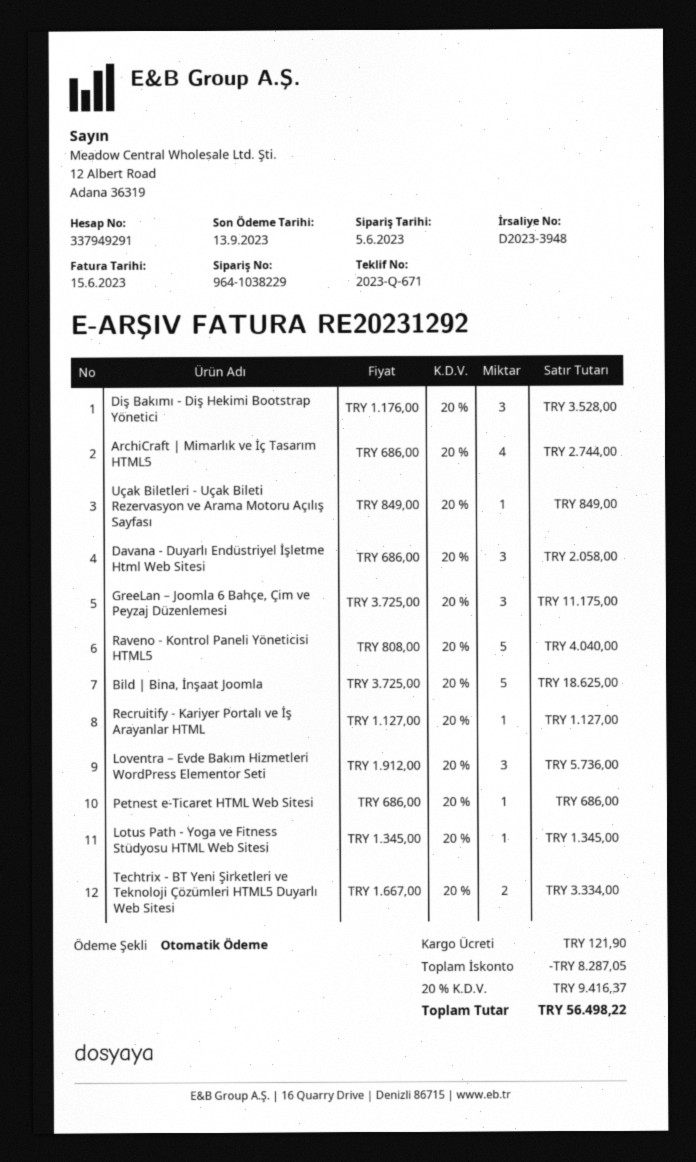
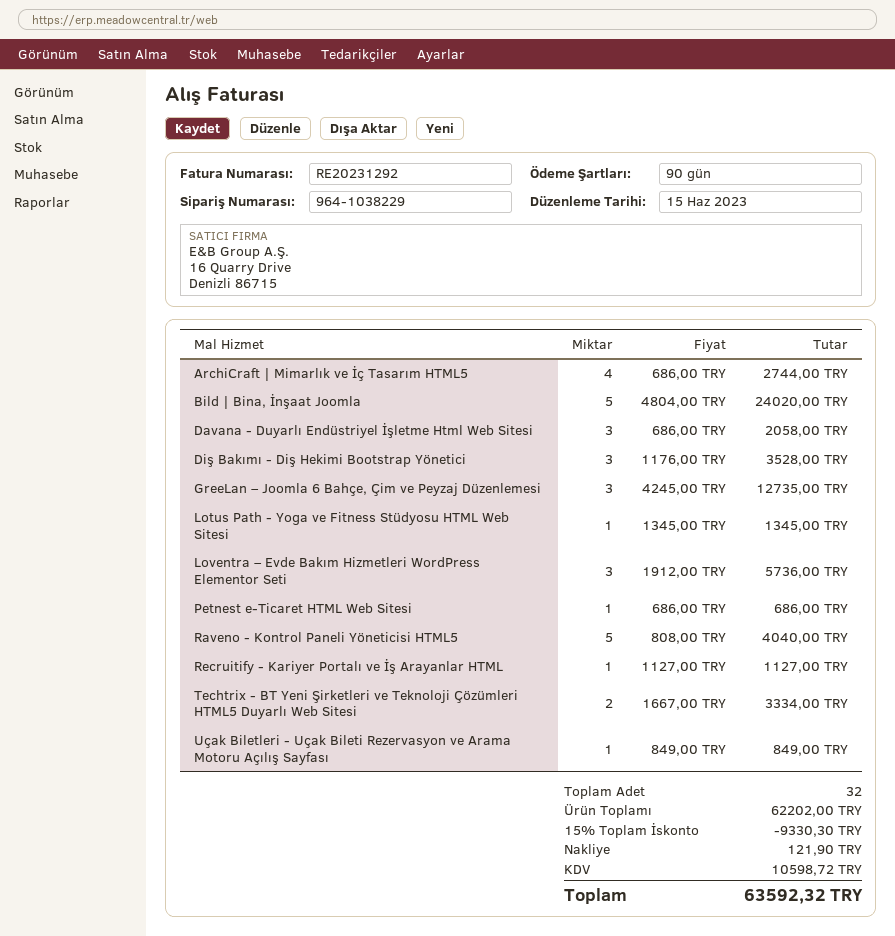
GreeLan – Joomla 6 Bahçe, Çim ve Peyzaj Düzenlemesi: 3 x 3725.00 = 11175.00 -> 3 x 4245.00 = 12735.00
Bild | Bina, İnşaat Joomla: 5 x 3725.00 = 18625.00 -> 5 x 4804.00 = 24020.00
discount: 8287.05 -> 9330.30
tax: 9416.37 -> 10598.72
total: 56498.22 -> 63592.32

